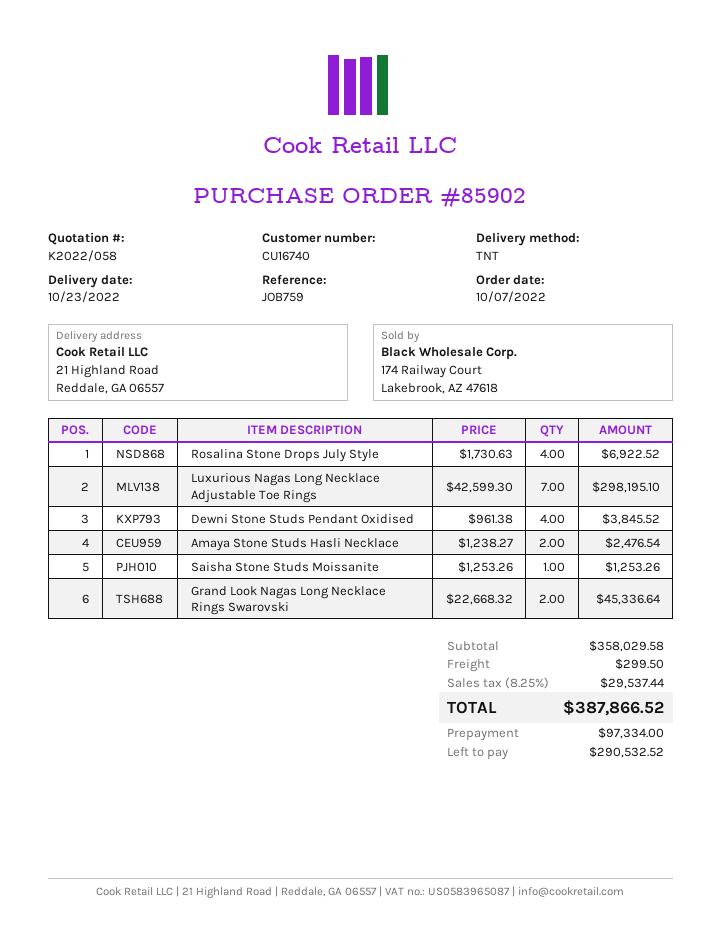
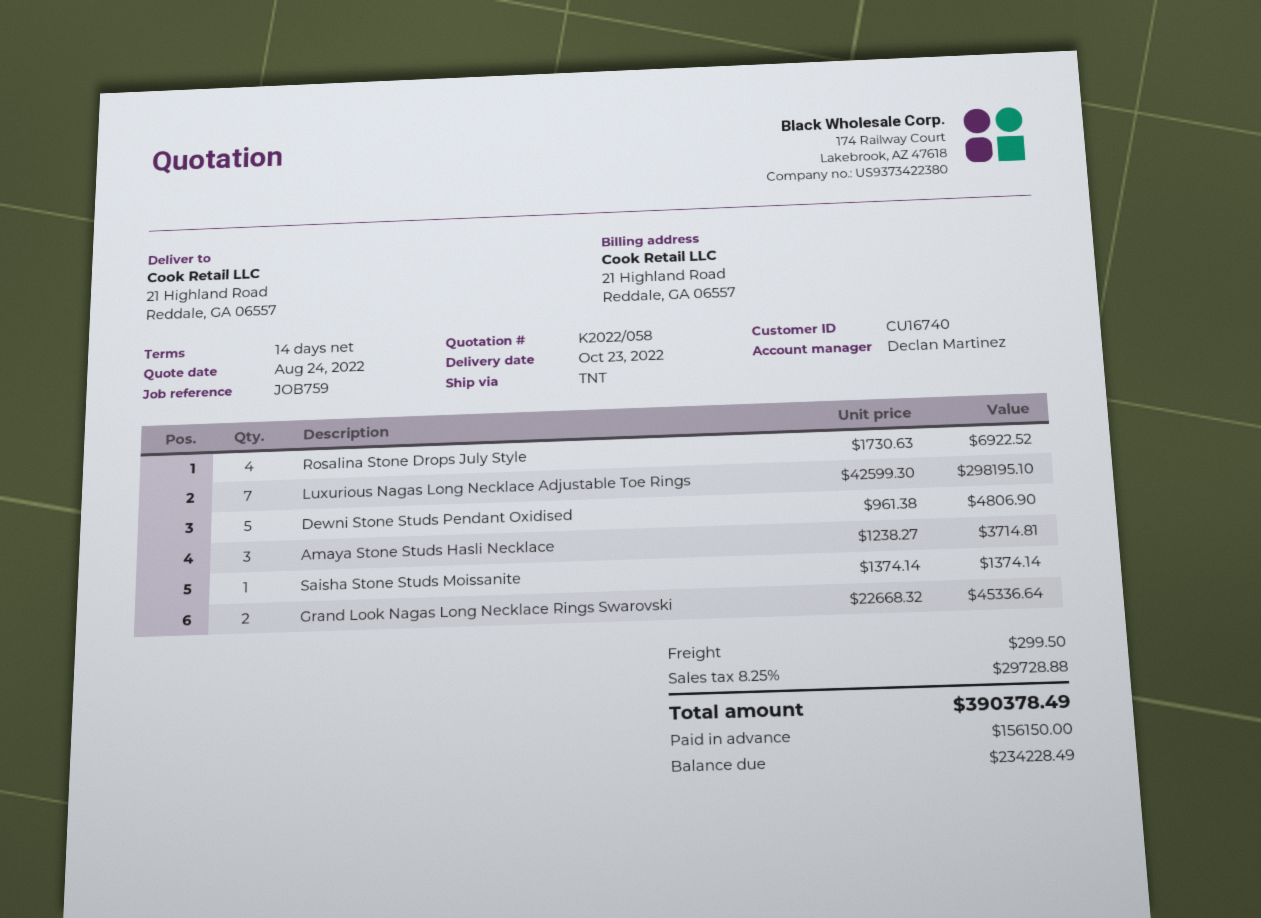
Dewni Stone Studs Pendant Oxidised: 4 x 961.38 = 3845.52 -> 5 x 961.38 = 4806.90
Amaya Stone Studs Hasli Necklace: 2 x 1238.27 = 2476.54 -> 3 x 1238.27 = 3714.81
Saisha Stone Studs Moissanite: 1 x 1253.26 = 1253.26 -> 1 x 1374.14 = 1374.14
tax: 8.25% = 29537.44 -> 8.25% = 29728.88
total: 387866.52 -> 390378.49
deposit: 97334.00 -> 156150.00
balance: 290532.52 -> 234228.49

